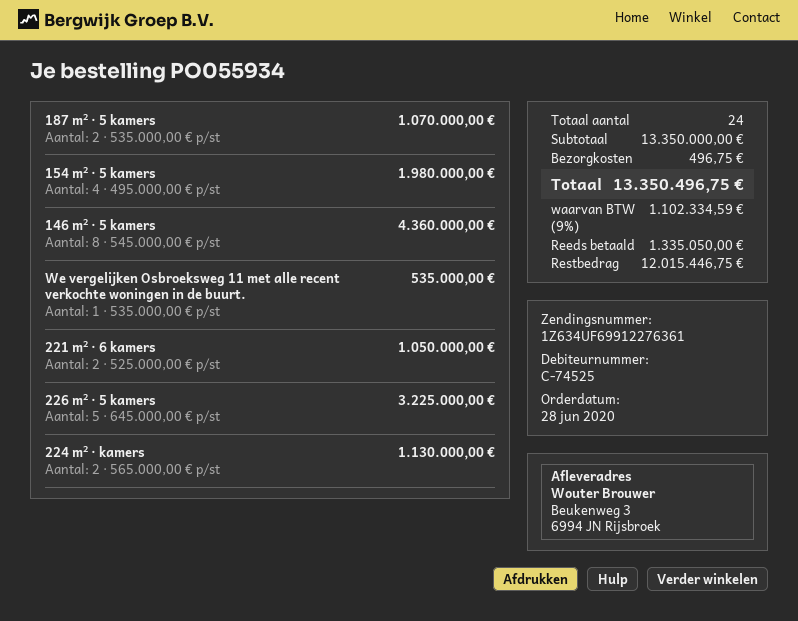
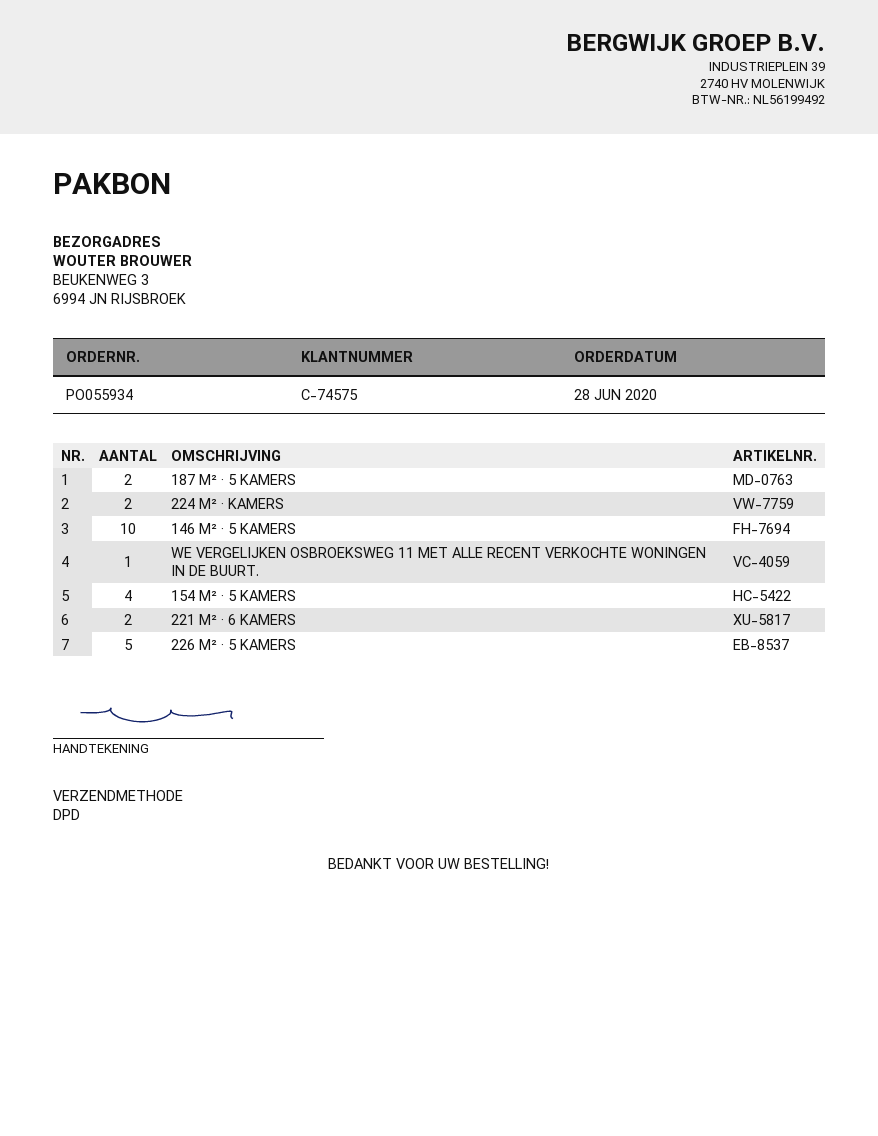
customer number: C-74525 -> C-74575
146 m² · 5 kamers: 8 -> 10

